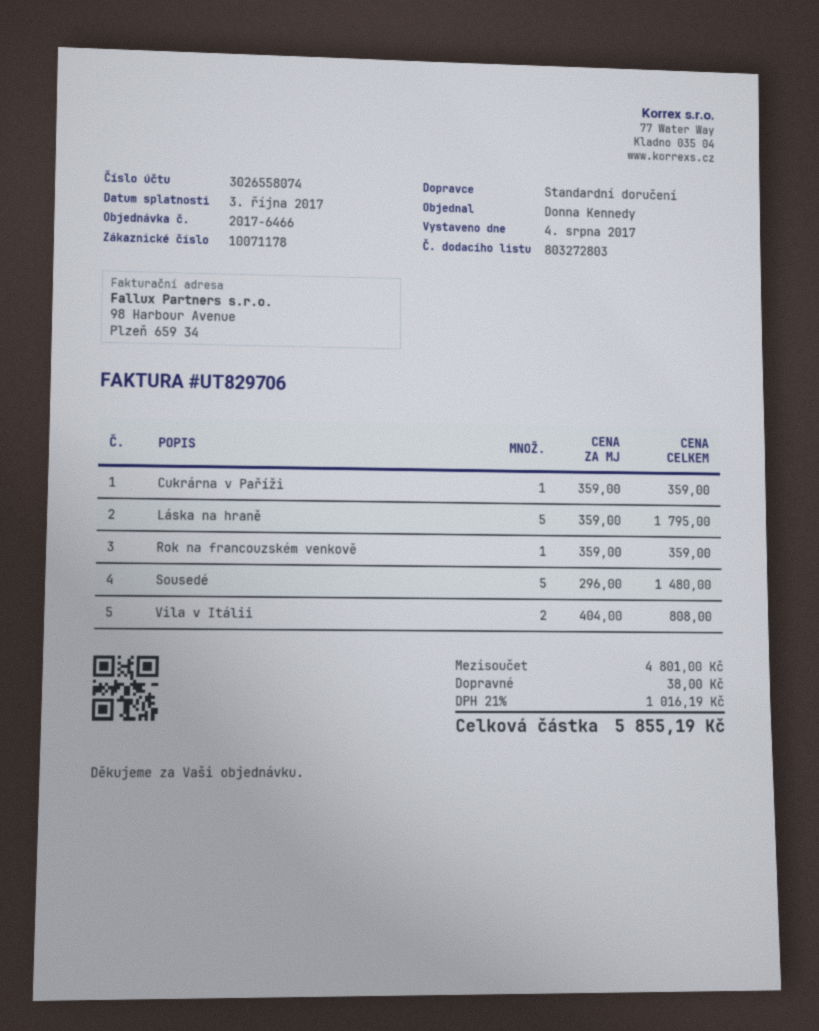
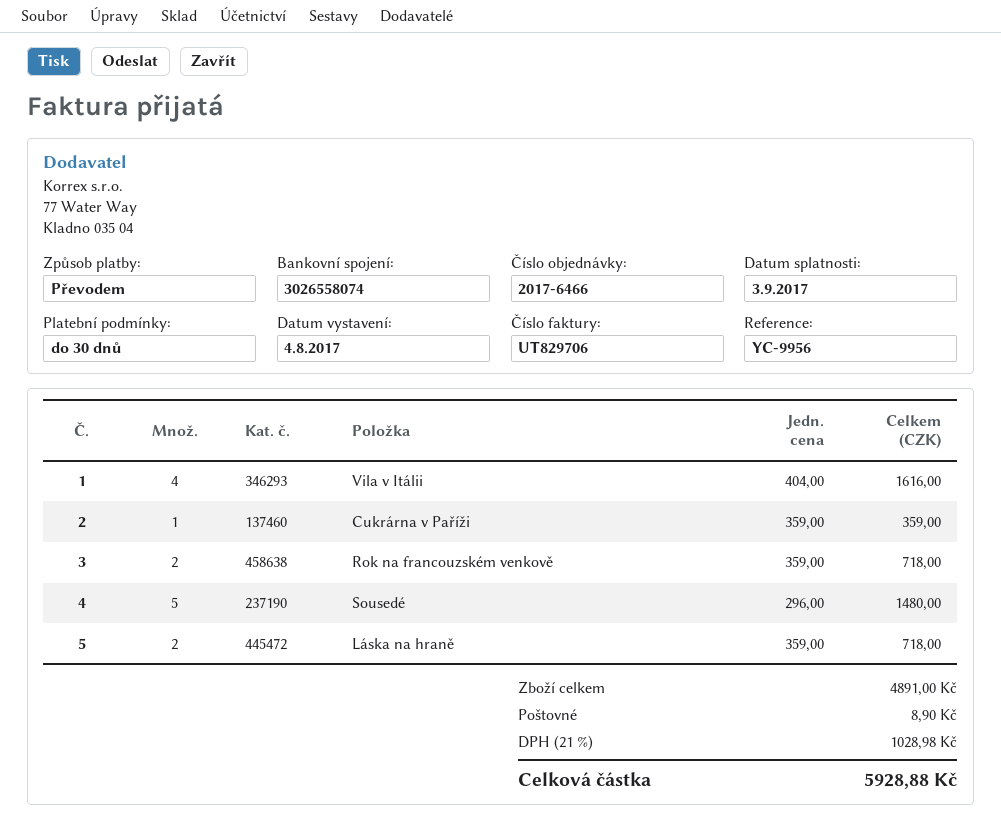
due date: 2017-10-03 -> 2017-09-03
Láska na hraně: 5 x 359.00 = 1795.00 -> 2 x 359.00 = 718.00
Rok na francouzském venkově: 1 x 359.00 = 359.00 -> 2 x 359.00 = 718.00
Vila v Itálii: 2 x 404.00 = 808.00 -> 4 x 404.00 = 1616.00
subtotal: 4801.00 -> 4891.00
shipping: 38.00 -> 8.90
tax: 21% = 1016.19 -> 21% = 1028.98
total: 5855.19 -> 5928.88

